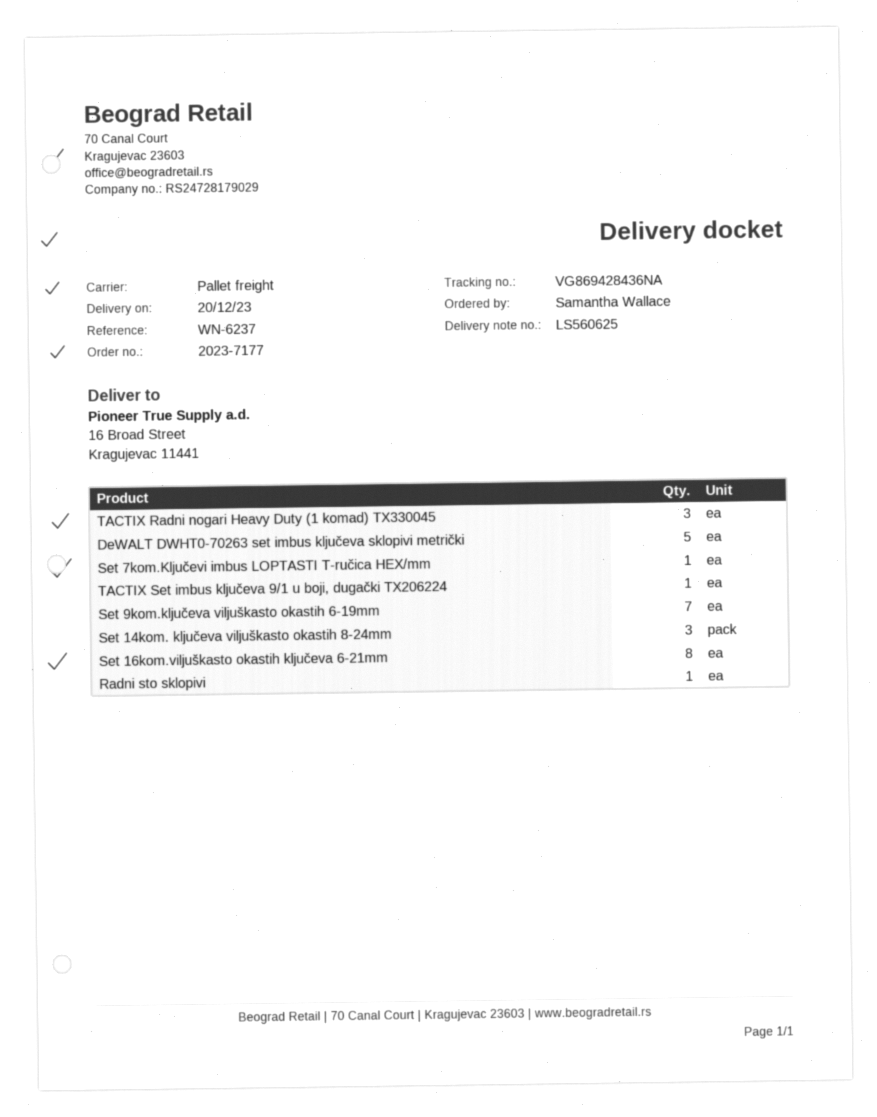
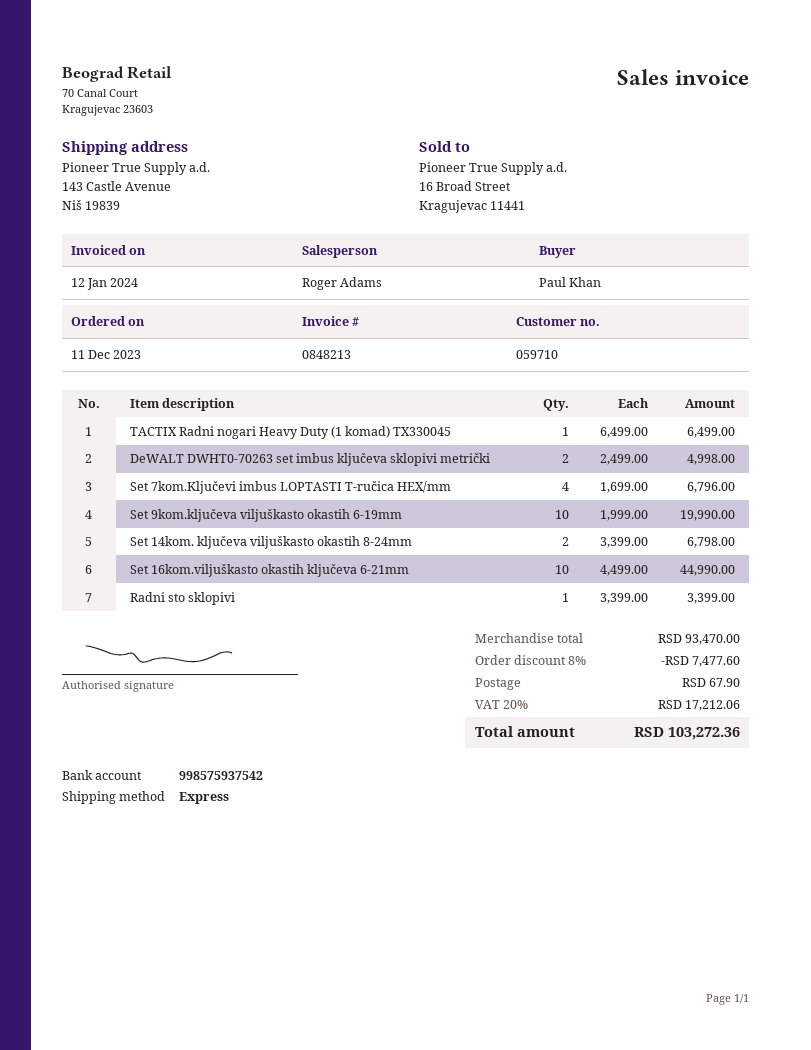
ordered by: Samantha Wallace -> Paul Khan
shipping method: pallet freight -> express
ship to: 16 Broad Street, Kragujevac 11441 -> 143 Castle Avenue, Niš 19839
TACTIX Radni nogari Heavy Duty (1 komad) TX330045: 3 -> 1
DeWALT DWHT0-70263 set imbus ključeva sklopivi metrički: 5 -> 2
Set 7kom.Ključevi imbus LOPTASTI T-ručica HEX/mm: 1 -> 4
TACTIX Set imbus ključeva 9/1 u boji, dugački TX206224: 1 -> none
Set 9kom.ključeva viljuškasto okastih 6-19mm: 7 -> 10
Set 14kom. ključeva viljuškasto okastih 8-24mm: 3 -> 2
Set 16kom.viljuškasto okastih ključeva 6-21mm: 8 -> 10

